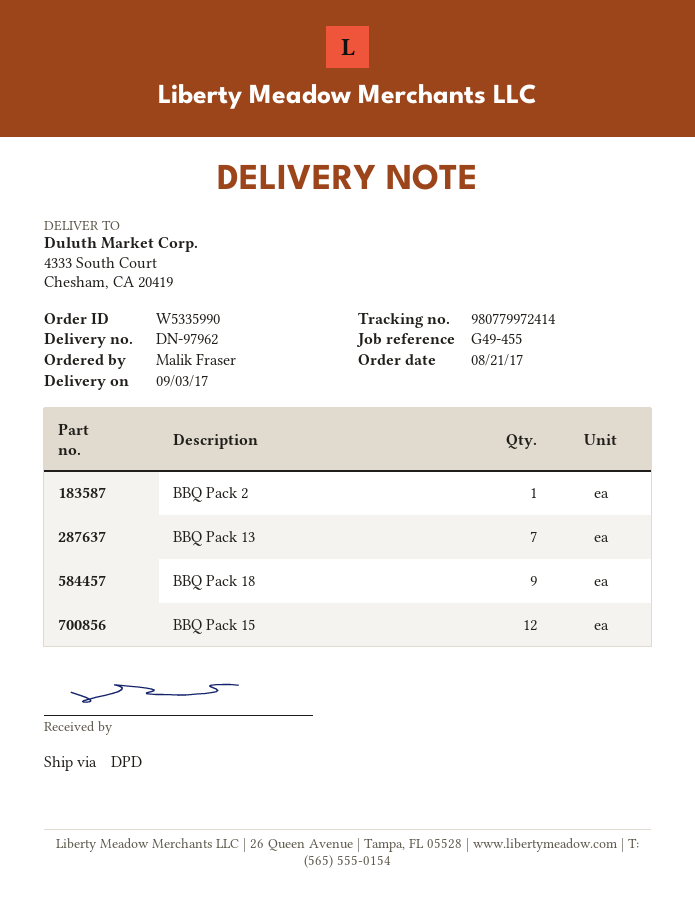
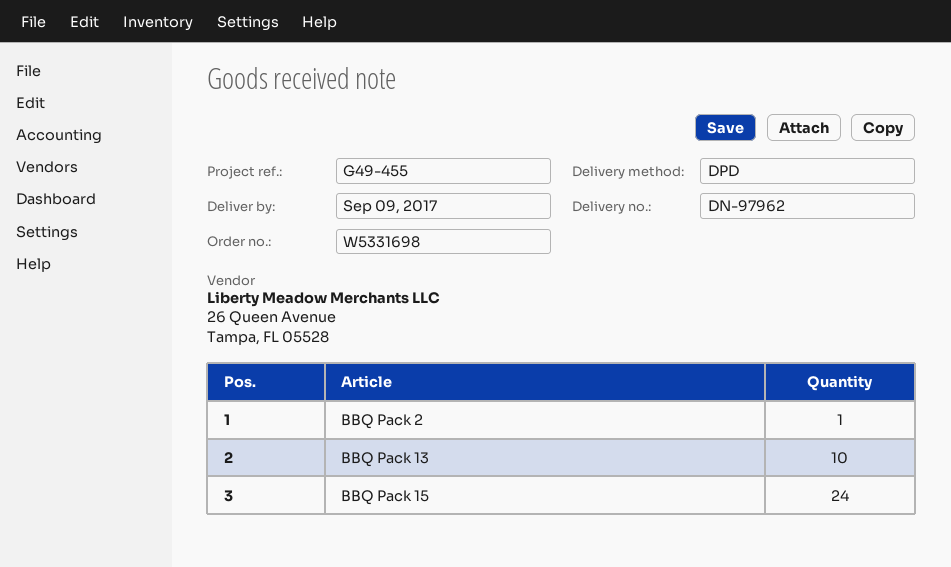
order number: W5335990 -> W5331698
delivery date: 2017-09-03 -> 2017-09-09
BBQ Pack 13: 7 -> 10
BBQ Pack 18: 9 -> none
BBQ Pack 15: 12 -> 24

